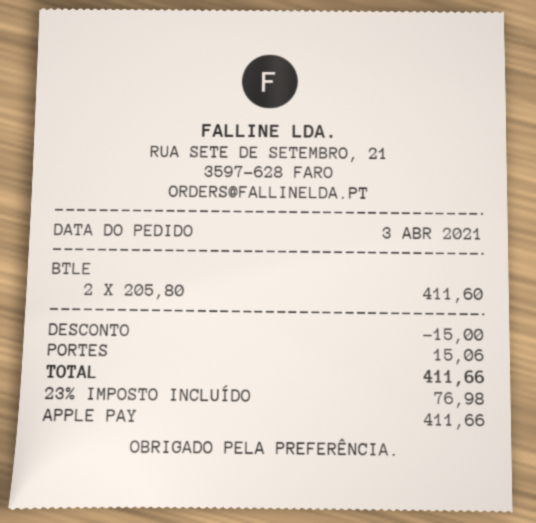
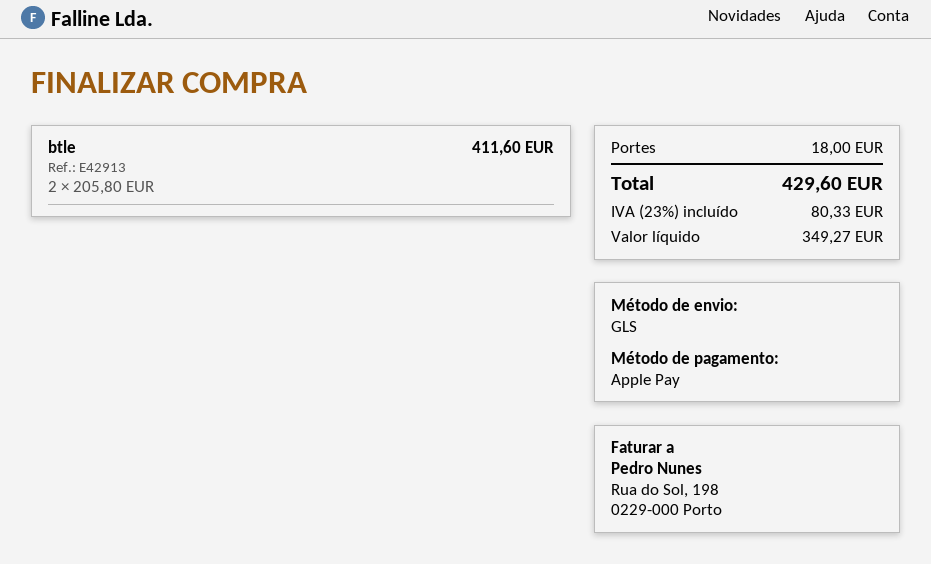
discount: 15.00 -> none
shipping: 15.06 -> 18.00
tax: 23% = 76.98 -> 23% = 80.33
total: 411.66 -> 429.60

